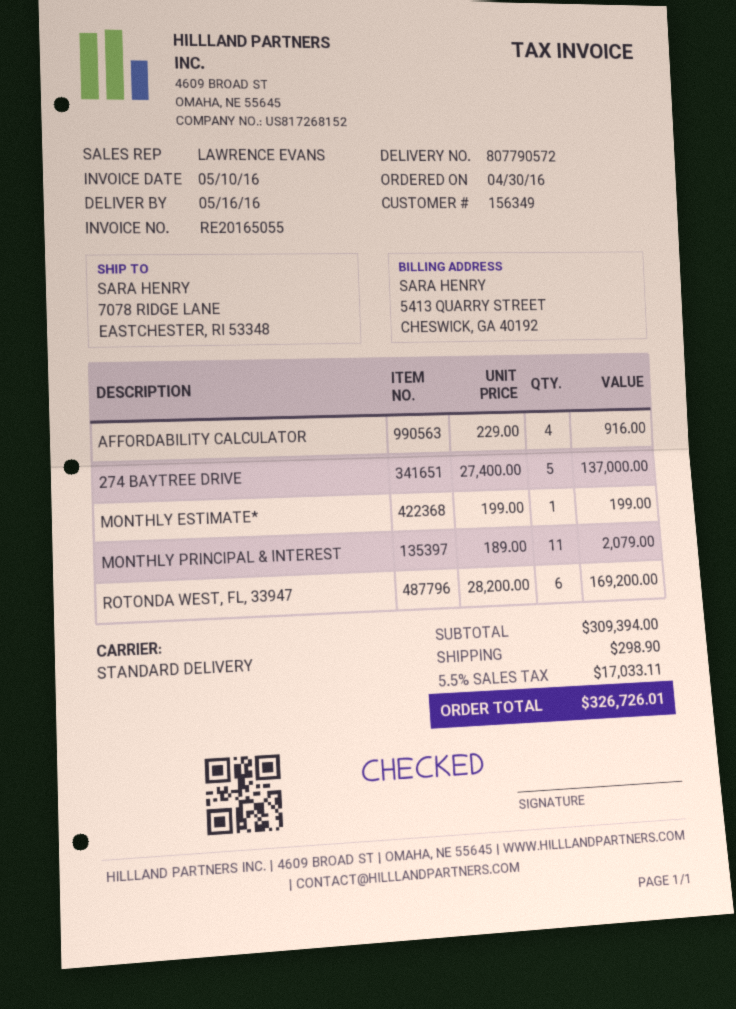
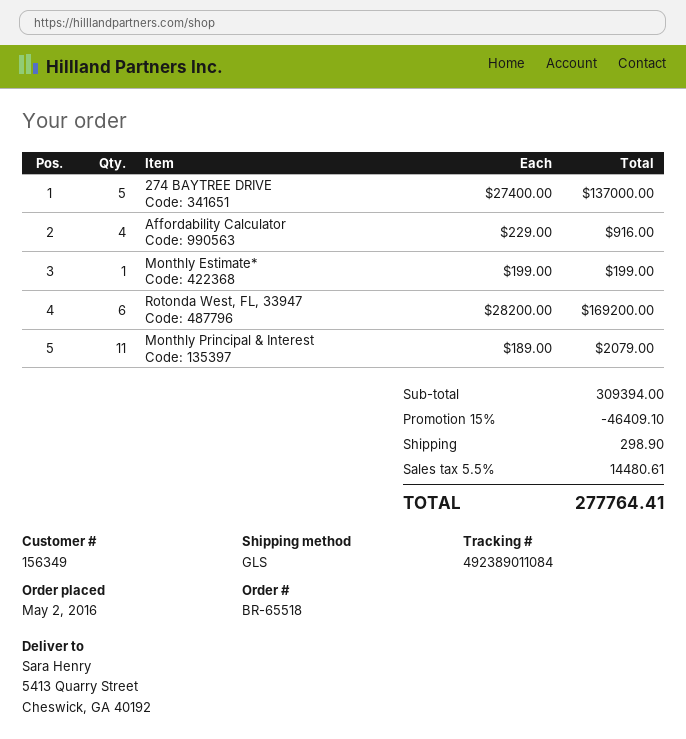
order date: 2016-04-30 -> 2016-05-02
shipping method: standard -> GLS
ship to: 7078 RIDGE LANE, EASTCHESTER, RI 53348 -> 5413 Quarry Street, Cheswick, GA 40192
discount: none -> 15% = 46409.10
tax: 5.5% = 17033.11 -> 5.5% = 14480.61
total: 326726.01 -> 277764.41

